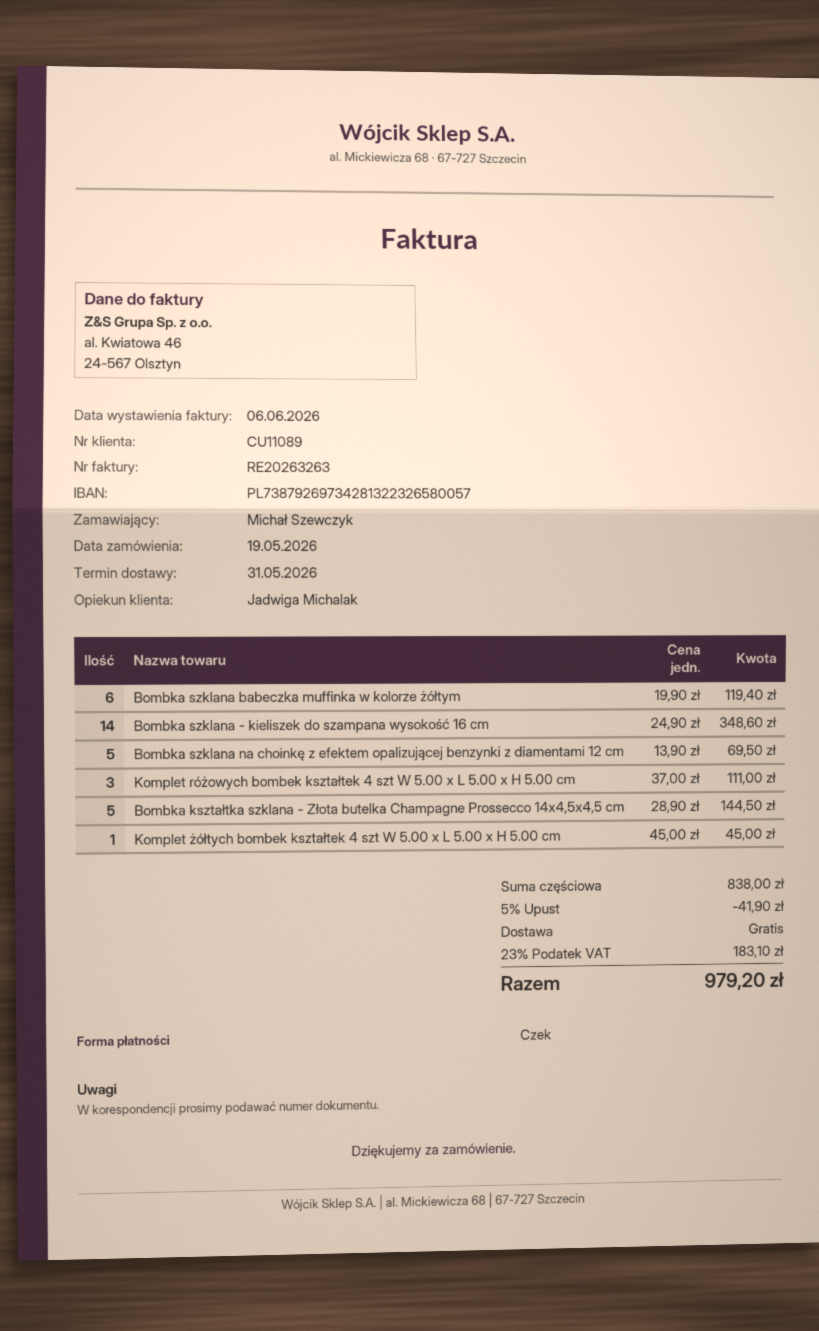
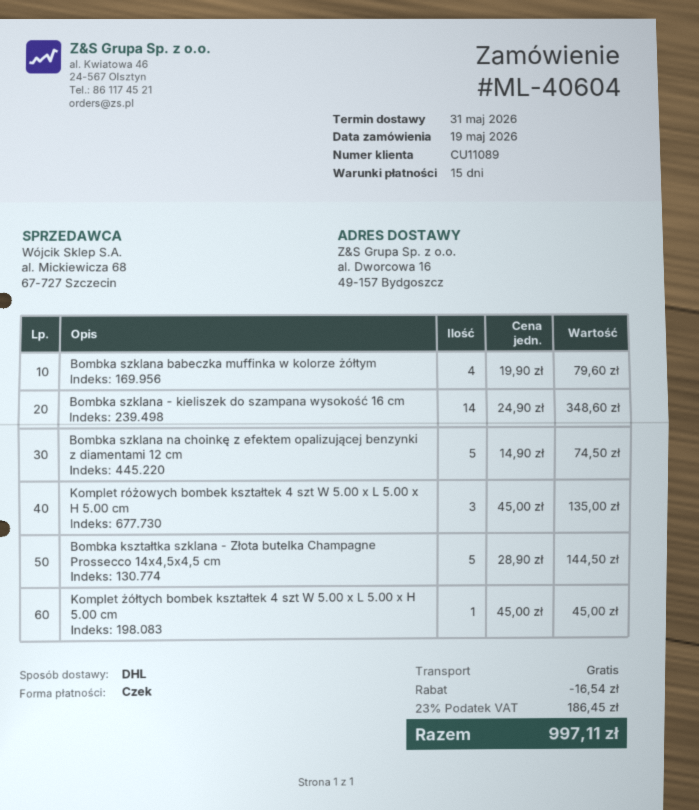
Bombka szklana babeczka muffinka w kolorze żółtym: 6 x 19.90 = 119.40 -> 4 x 19.90 = 79.60
Bombka szklana na choinkę z efektem opalizującej benzynki z diamentami 12 cm: 5 x 13.90 = 69.50 -> 5 x 14.90 = 74.50
Komplet różowych bombek kształtek 4 szt W 5.00 x L 5.00 x H 5.00 cm: 3 x 37.00 = 111.00 -> 3 x 45.00 = 135.00
discount: 41.90 -> 16.54
tax: 23% = 183.10 -> 23% = 186.45
total: 979.20 -> 997.11

